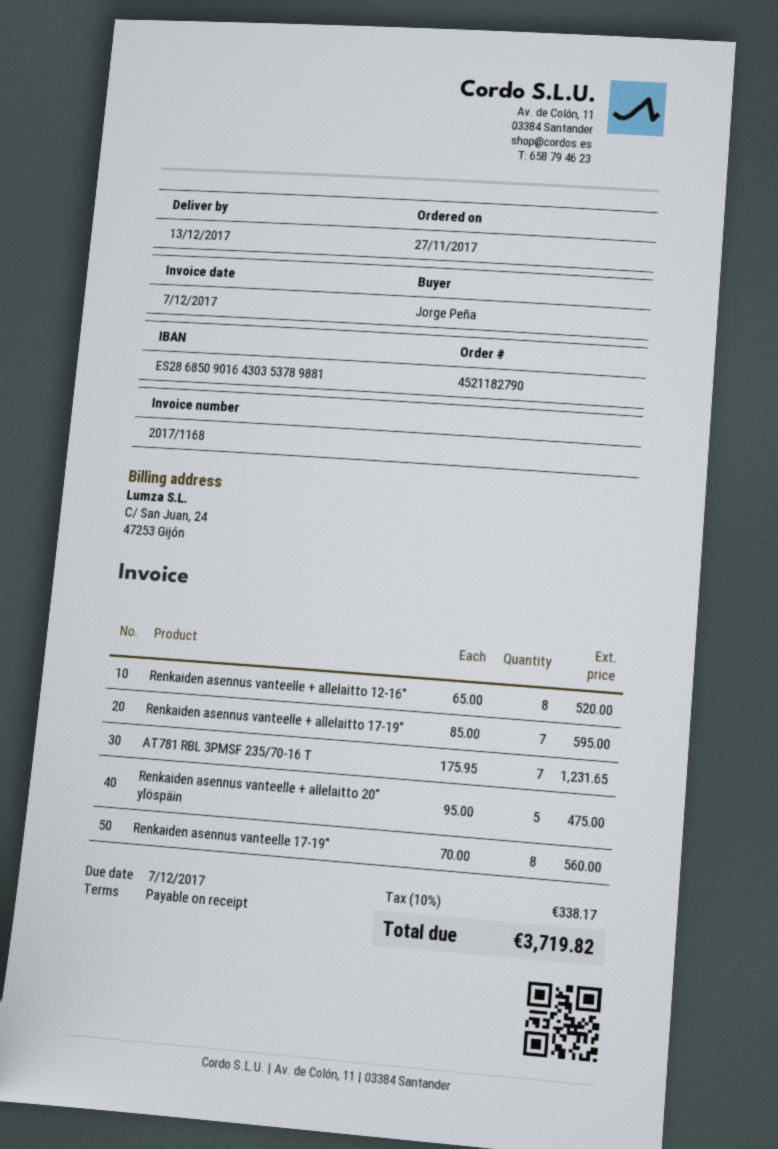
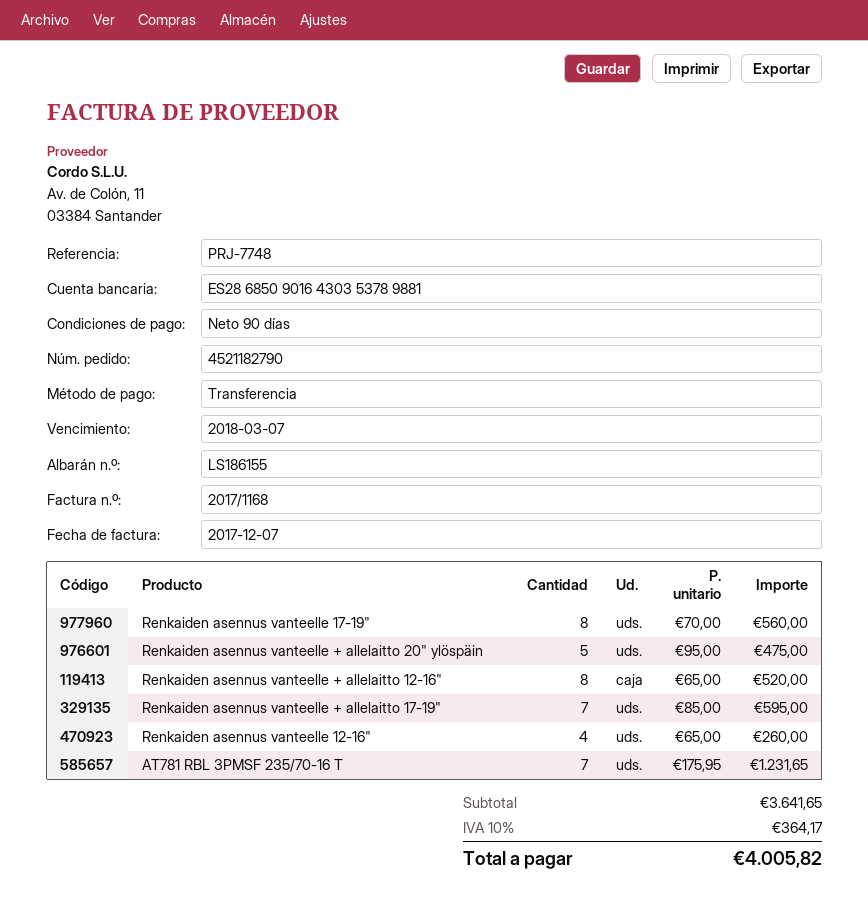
payment terms: on receipt -> 90 days
due date: 2017-12-07 -> 2018-03-07
Renkaiden asennus vanteelle 12-16": none -> 4 x 65.00 = 260.00
tax: 10% = 338.17 -> 10% = 364.17
total: 3719.82 -> 4005.82

